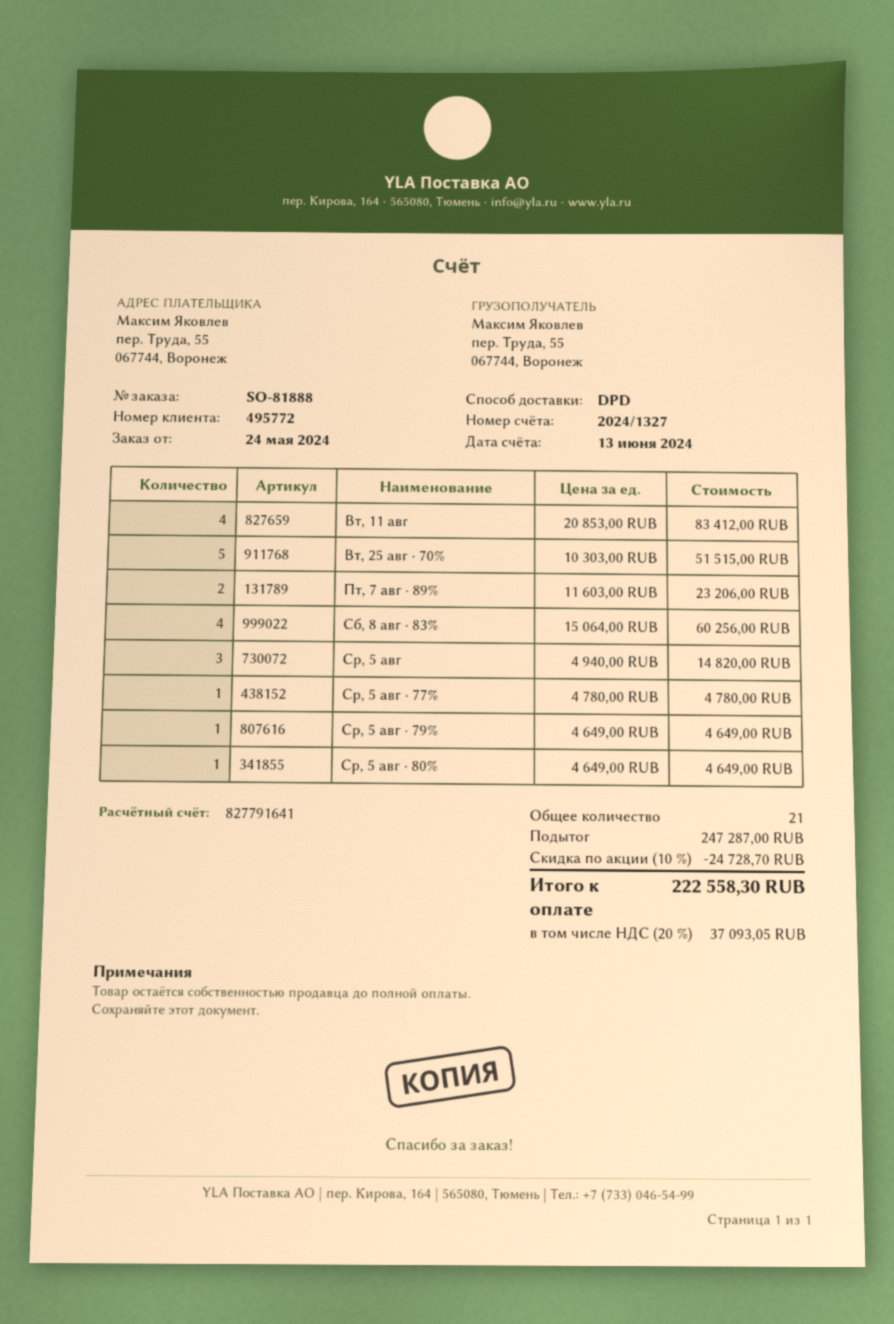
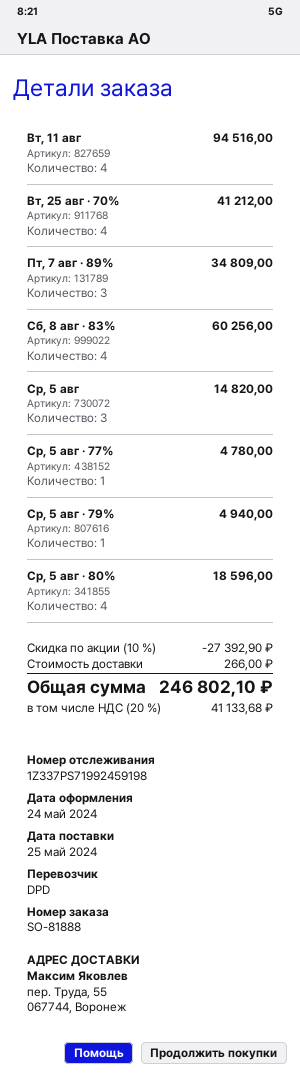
Вт, 11 авг: 4 for 83412.00 -> 4 for 94516.00
Вт, 25 авг · 70%: 5 for 51515.00 -> 4 for 41212.00
Пт, 7 авг · 89%: 2 for 23206.00 -> 3 for 34809.00
Ср, 5 авг · 79%: 1 for 4649.00 -> 1 for 4940.00
Ср, 5 авг · 80%: 1 for 4649.00 -> 4 for 18596.00
discount: 10% = 24728.70 -> 10% = 27392.90
shipping: none -> 266.00
tax: 20% = 37093.05 -> 20% = 41133.68
total: 222558.30 -> 246802.10

